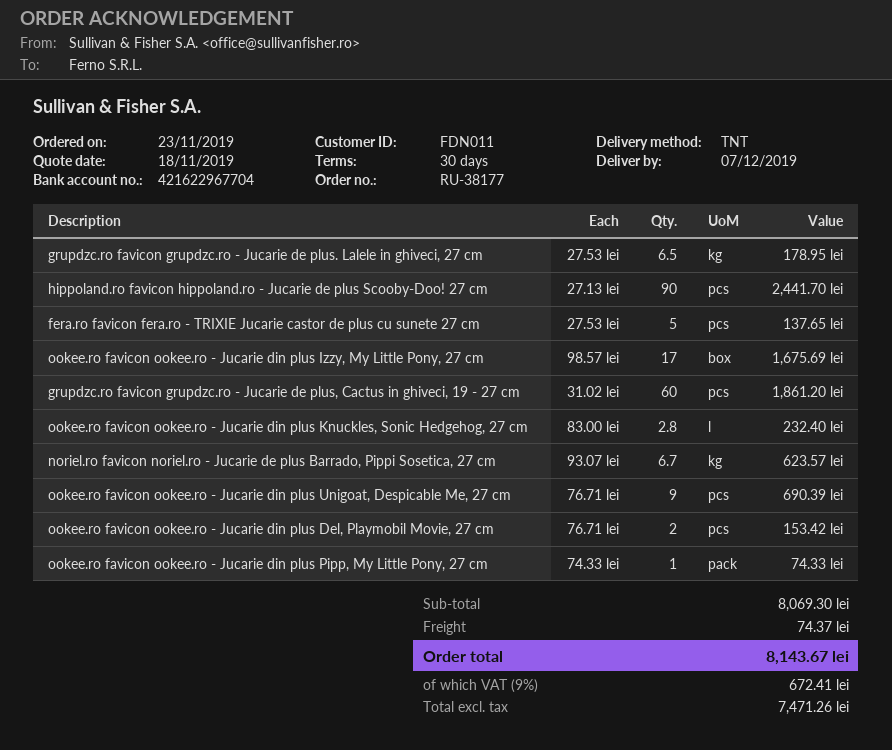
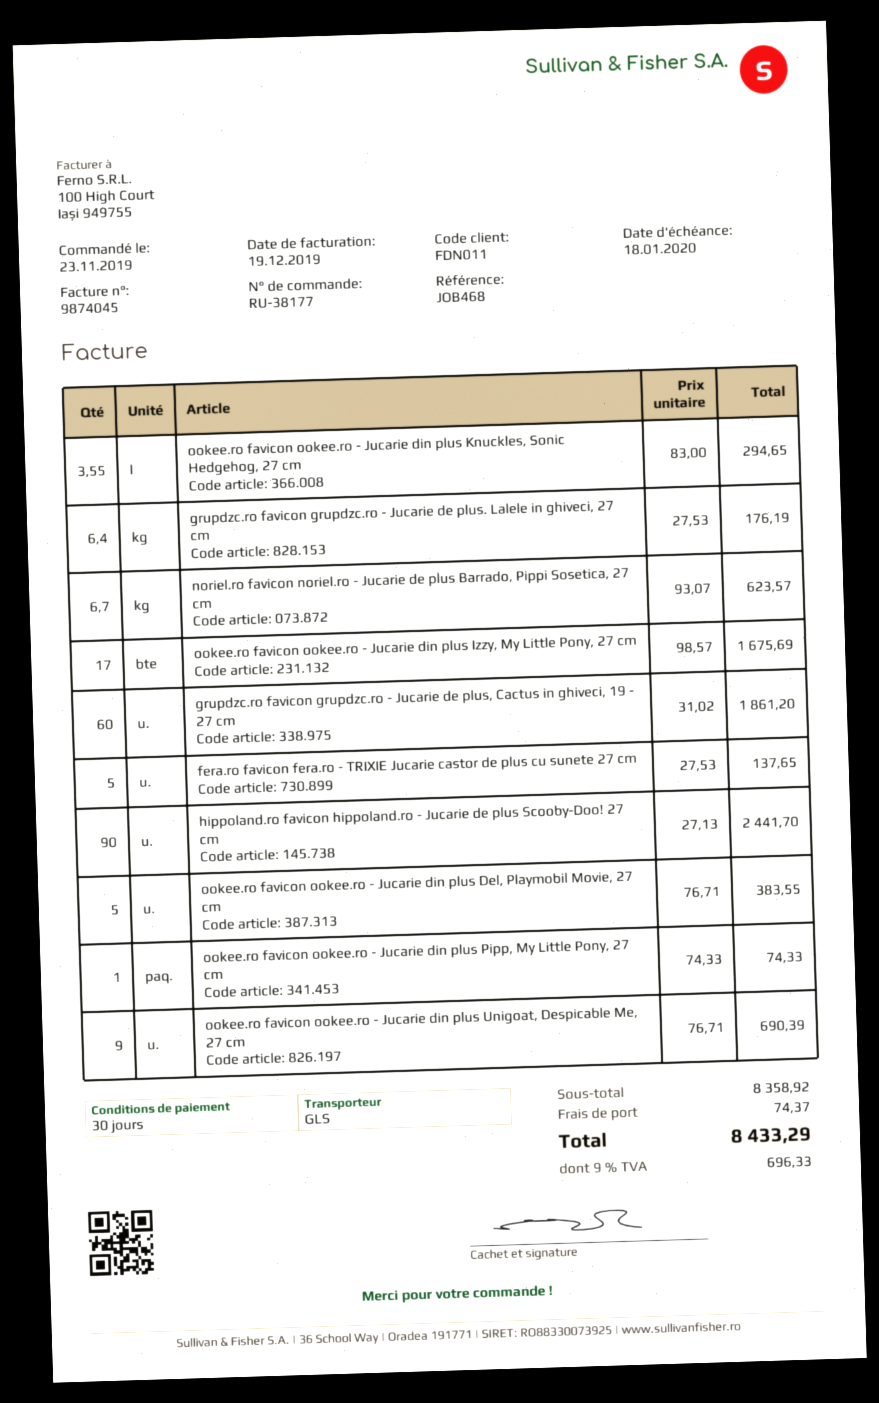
shipping method: TNT -> GLS
grupdzc.ro favicon grupdzc.ro - Jucarie de plus. Lalele in ghiveci, 27 cm: 6.5 x 27.53 = 178.95 -> 6.4 x 27.53 = 176.19
ookee.ro favicon ookee.ro - Jucarie din plus Knuckles, Sonic Hedgehog, 27 cm: 2.8 x 83.00 = 232.40 -> 3.55 x 83.00 = 294.65
ookee.ro favicon ookee.ro - Jucarie din plus Del, Playmobil Movie, 27 cm: 2 x 76.71 = 153.42 -> 5 x 76.71 = 383.55
subtotal: 8069.30 -> 8358.92
tax: 9% = 672.41 -> 9% = 696.33
total: 8143.67 -> 8433.29

